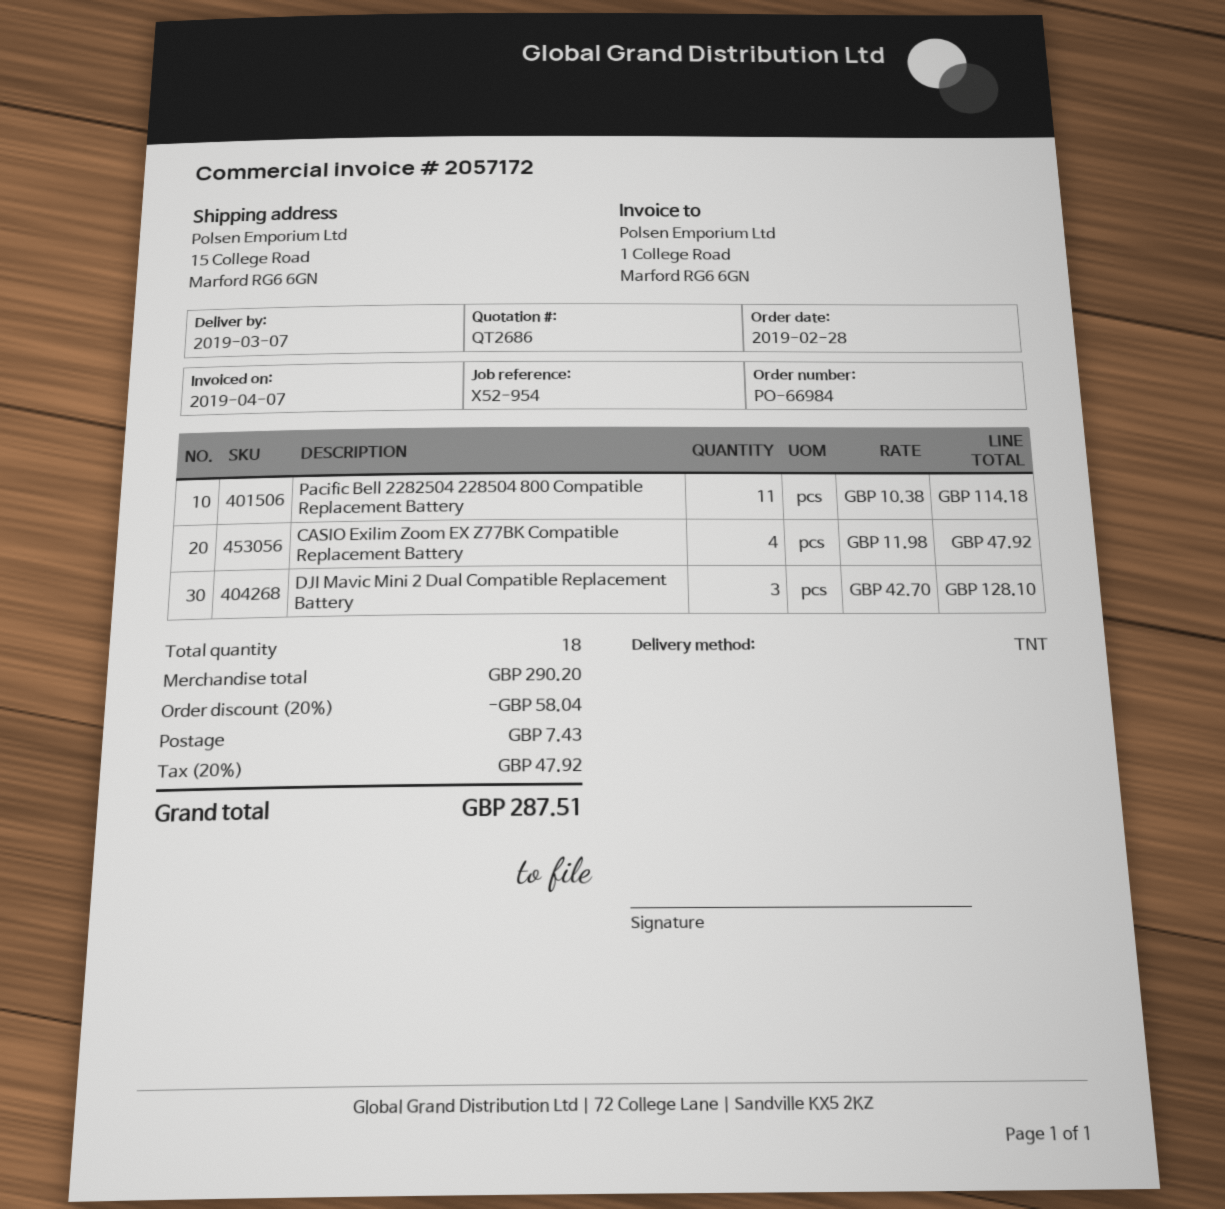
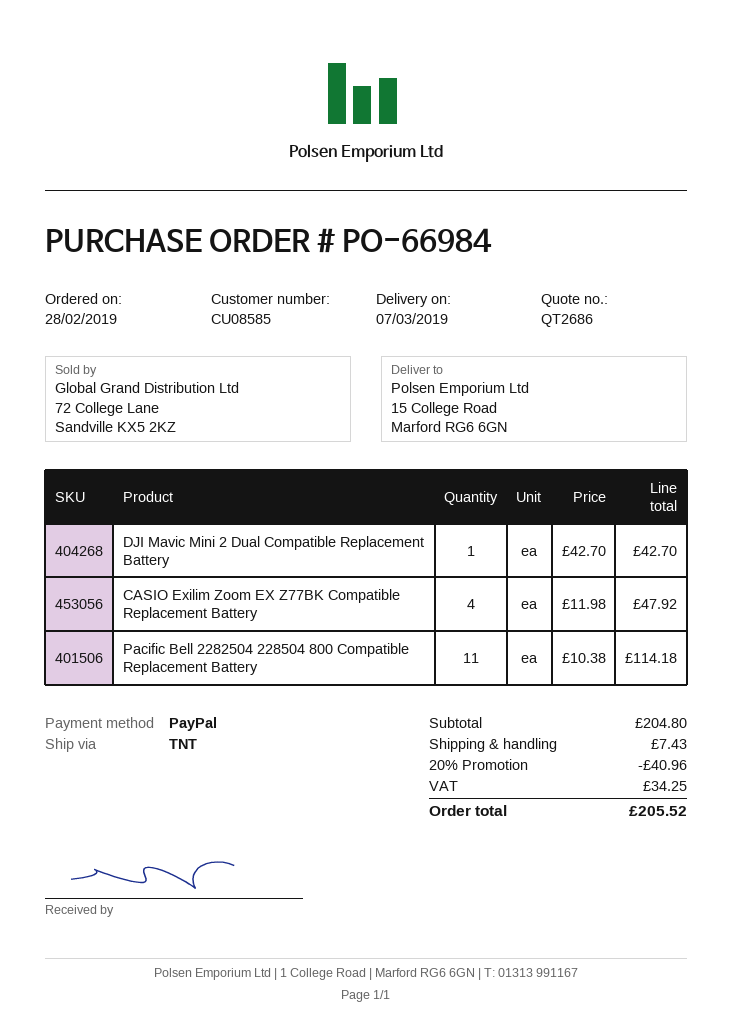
DJI Mavic Mini 2 Dual Compatible Replacement Battery: 3 x 42.70 = 128.10 -> 1 x 42.70 = 42.70
subtotal: 290.20 -> 204.80
discount: 20% = 58.04 -> 20% = 40.96
tax: 47.92 -> 34.25
total: 287.51 -> 205.52

